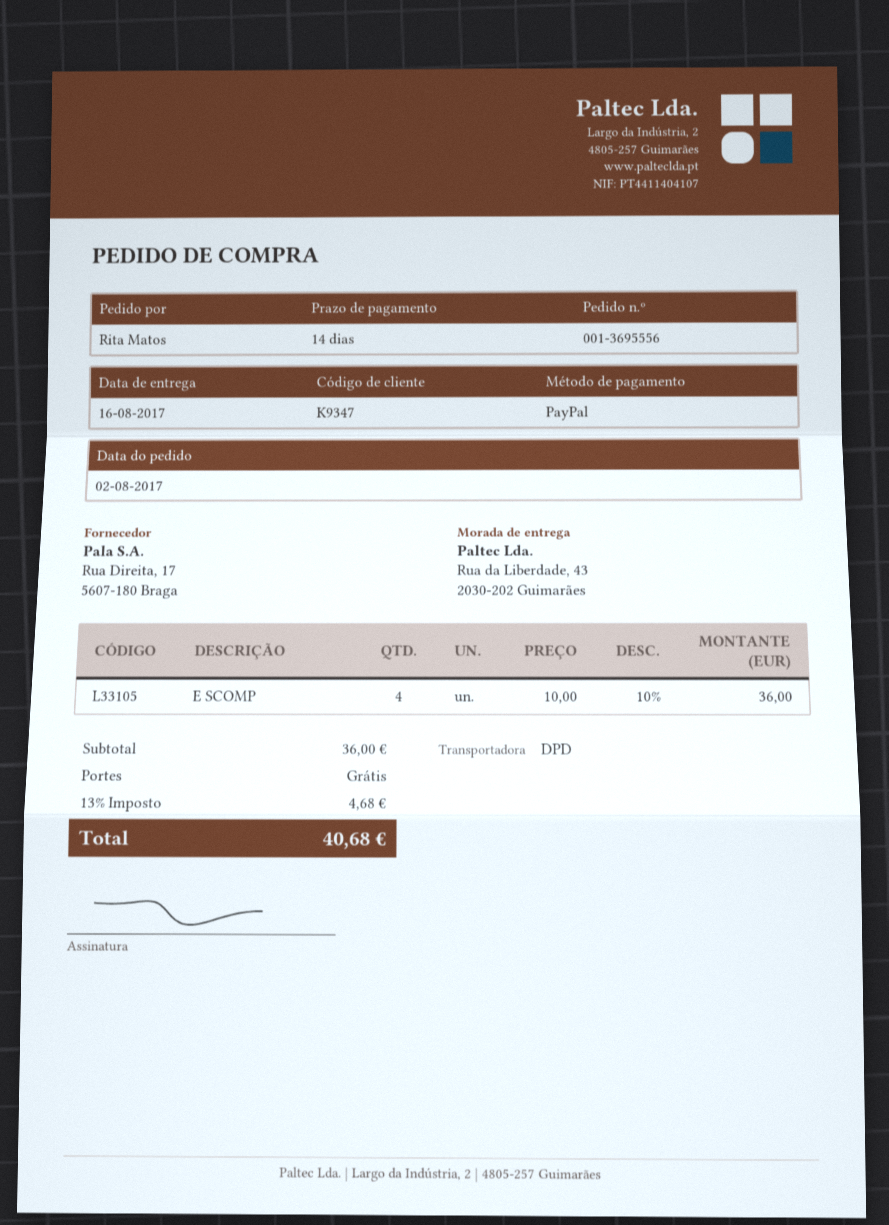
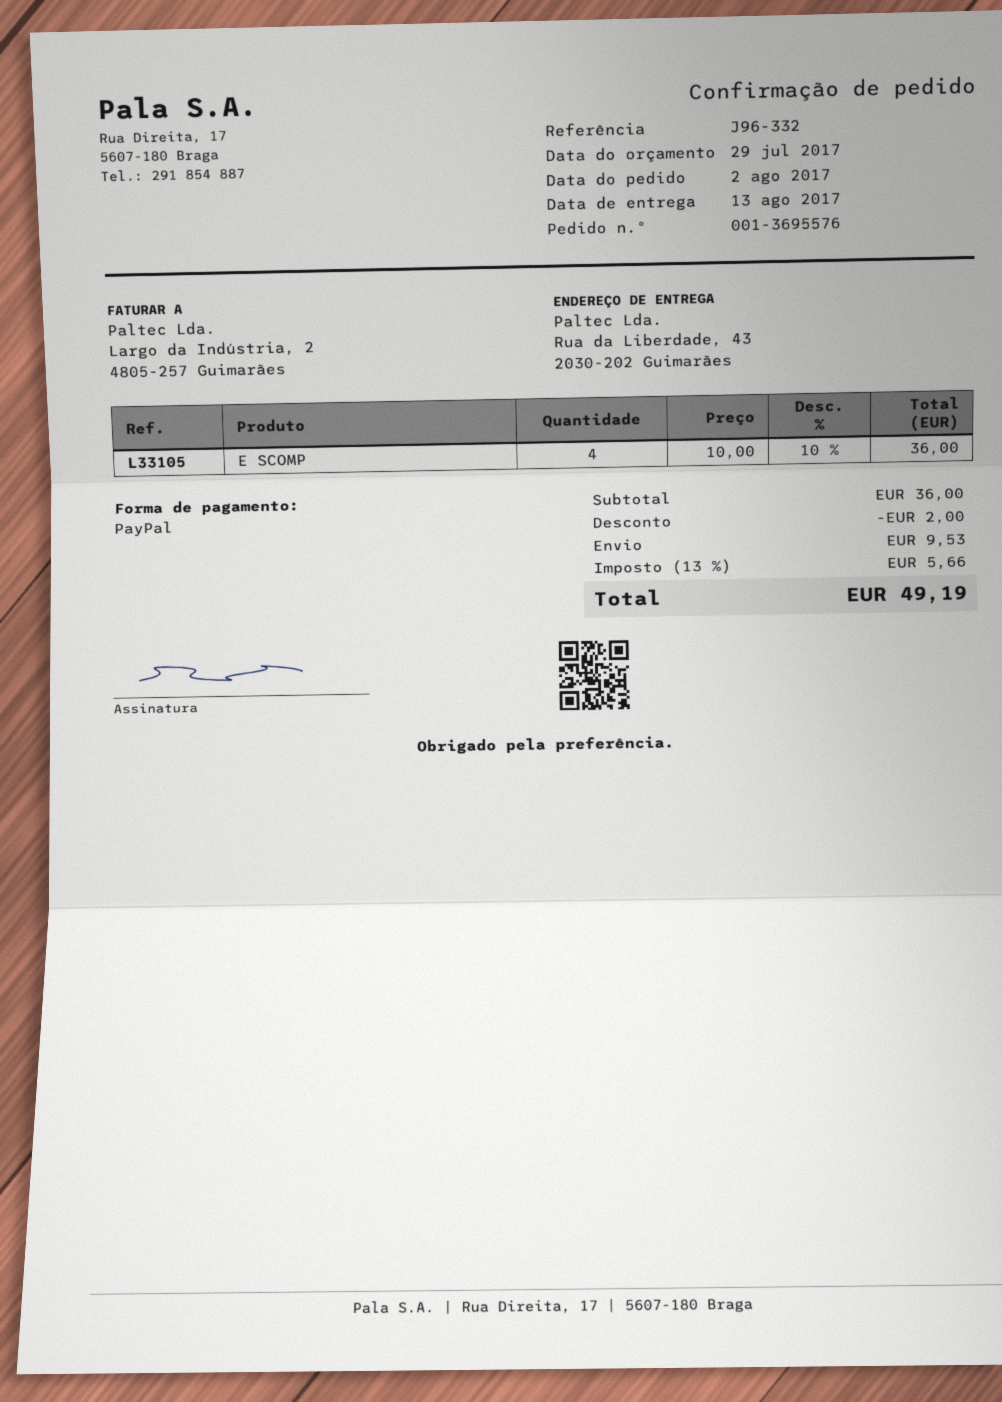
order number: 001-3695556 -> 001-3695576
delivery date: 2017-08-16 -> 2017-08-13
discount: none -> 2.00
shipping: 0.00 -> 9.53
tax: 13% = 4.68 -> 13% = 5.66
total: 40.68 -> 49.19

